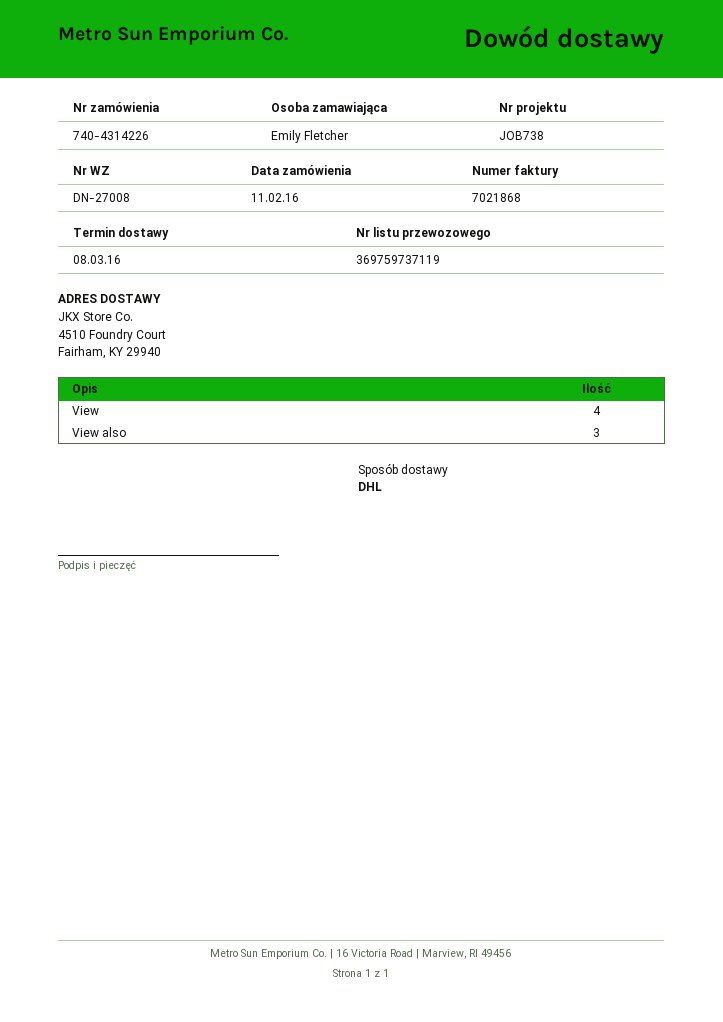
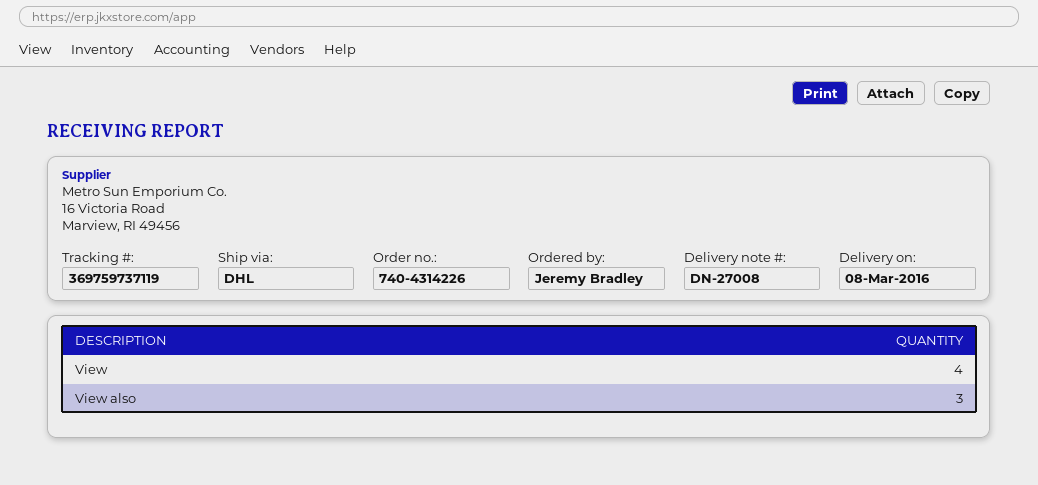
ordered by: Emily Fletcher -> Jeremy Bradley

